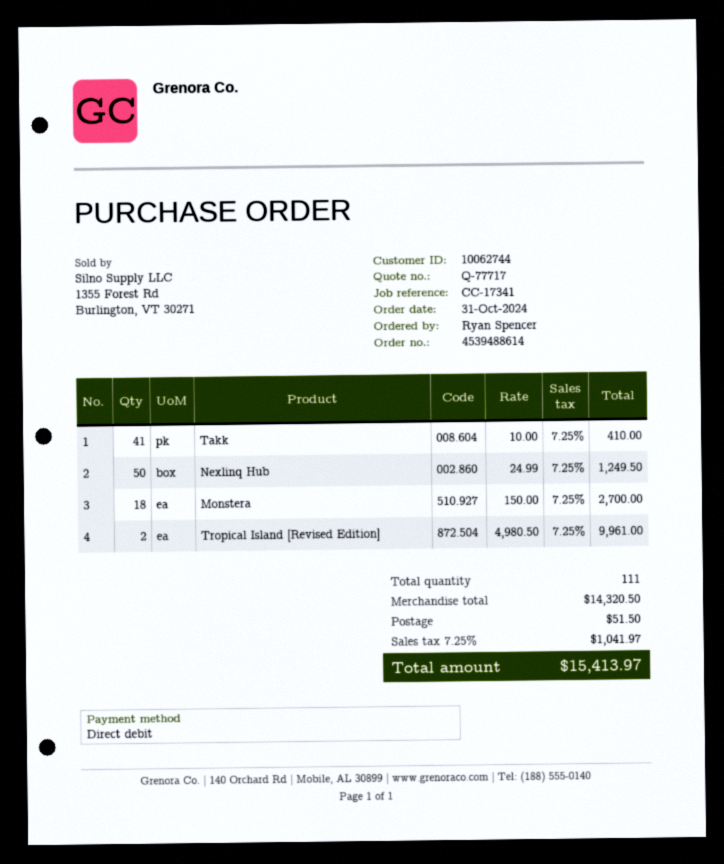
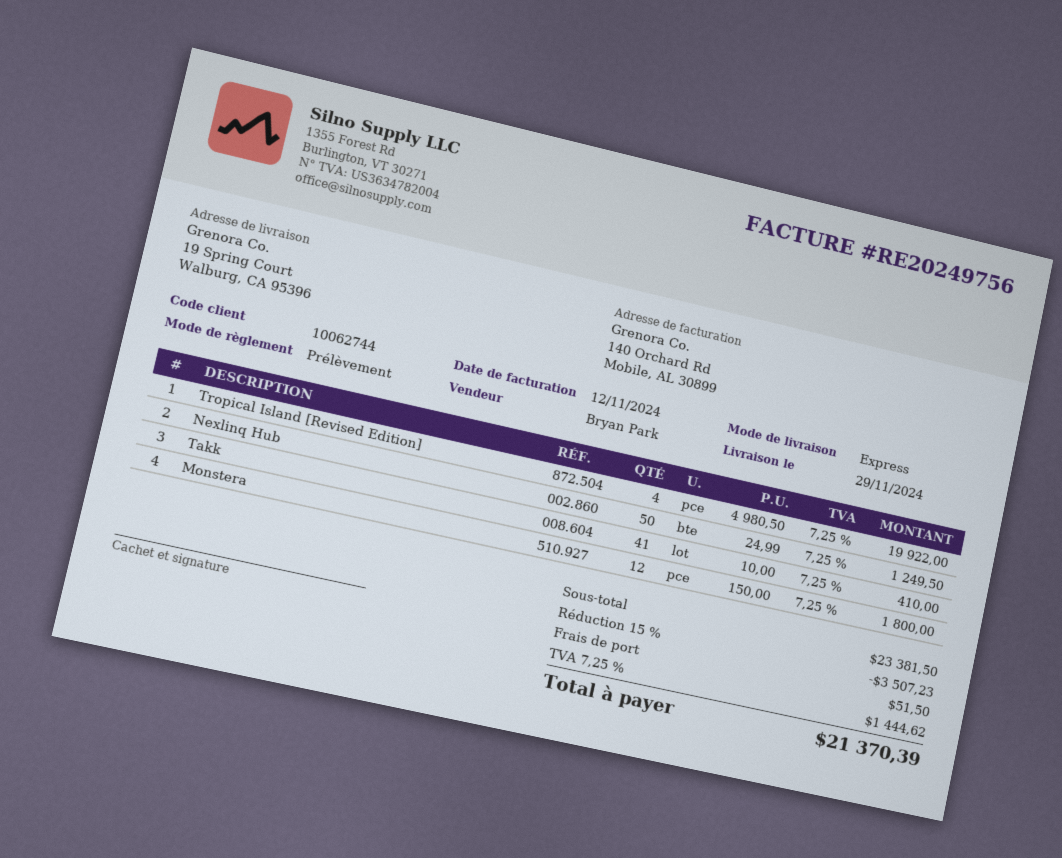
Monstera: 18 x 150.00 = 2700.00 -> 12 x 150.00 = 1800.00
Tropical Island [Revised Edition]: 2 x 4980.50 = 9961.00 -> 4 x 4980.50 = 19922.00
subtotal: 14320.50 -> 23381.50
discount: none -> 15% = 3507.23
tax: 7.25% = 1041.97 -> 7.25% = 1444.62
total: 15413.97 -> 21370.39

